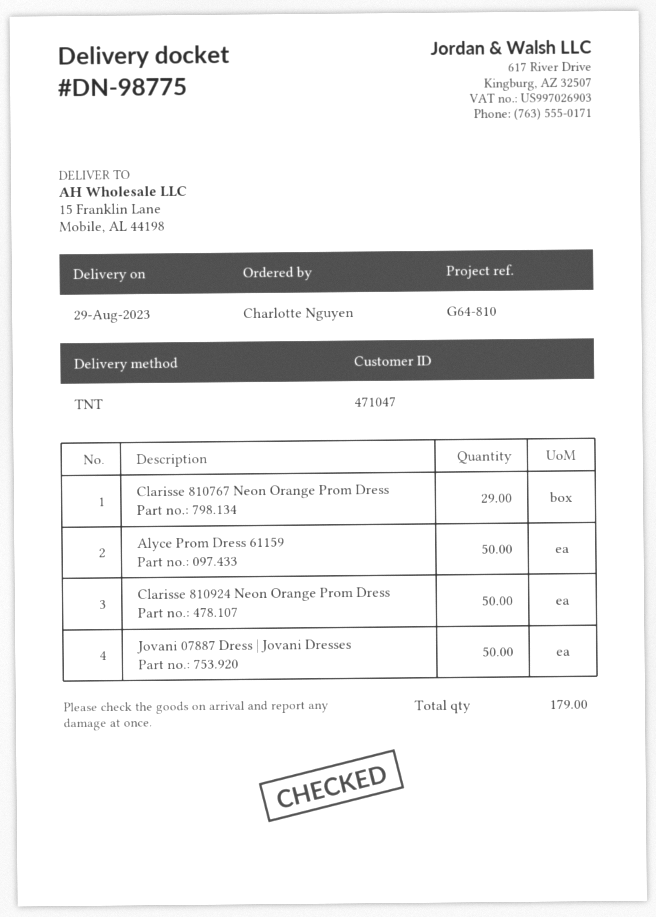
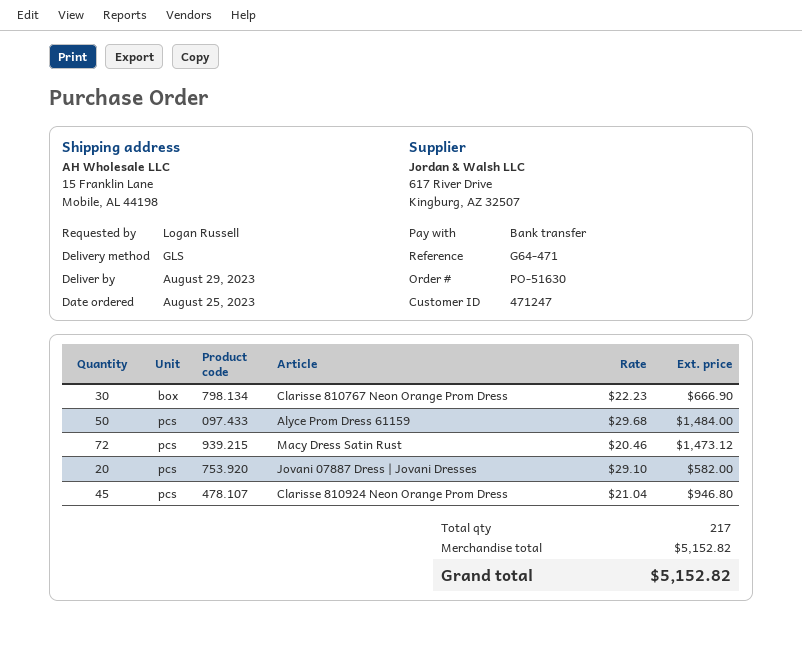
customer number: 471047 -> 471247
reference: G64-810 -> G64-471
ordered by: Charlotte Nguyen -> Logan Russell
shipping method: TNT -> GLS
Clarisse 810767 Neon Orange Prom Dress: 29 -> 30
Clarisse 810924 Neon Orange Prom Dress: 50 -> 45
Jovani 07887 Dress | Jovani Dresses: 50 -> 20
Macy Dress Satin Rust: none -> 72
total quantity: 179 -> 217

